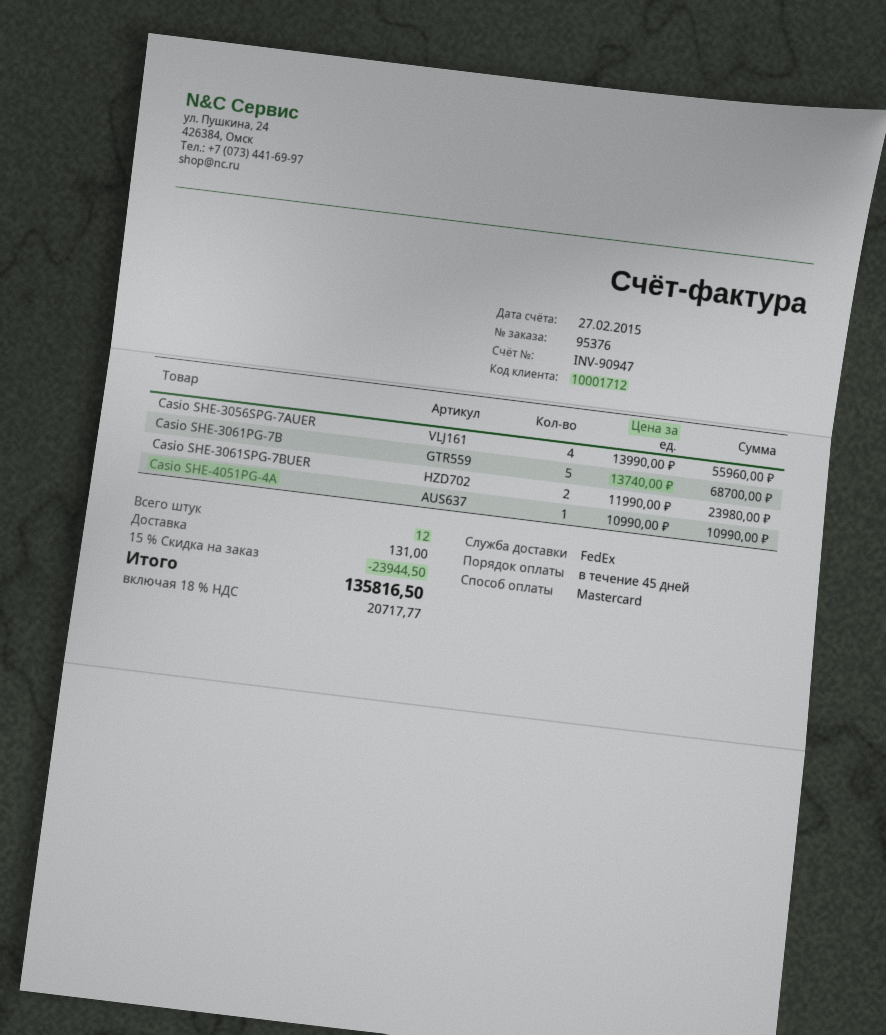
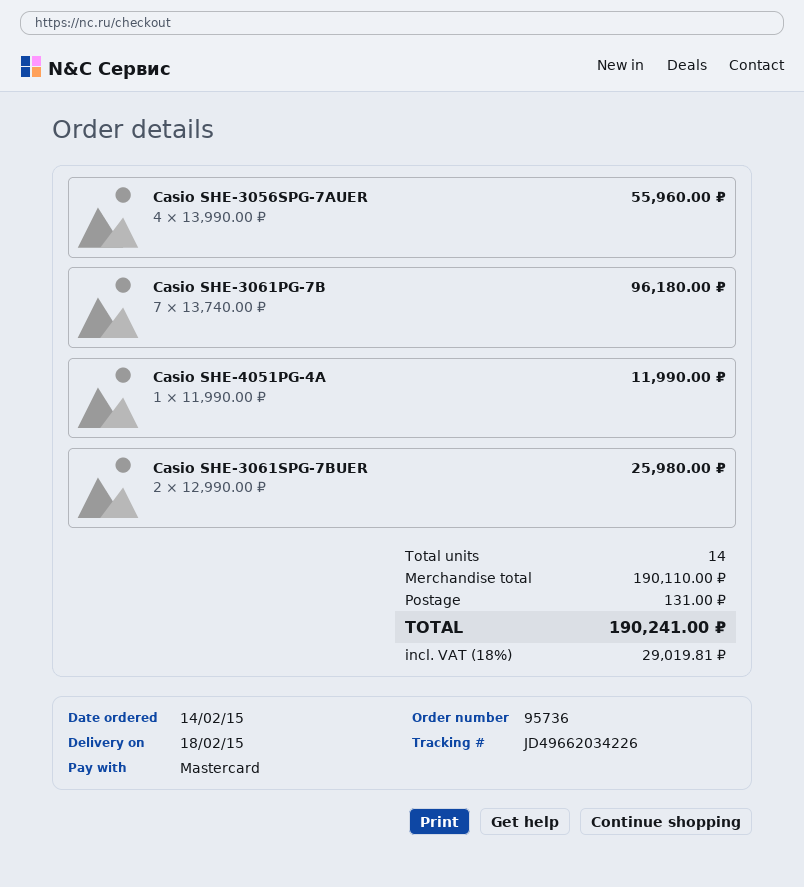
order number: 95376 -> 95736
Casio SHE-3061PG-7B: 5 x 13740.00 = 68700.00 -> 7 x 13740.00 = 96180.00
Casio SHE-3061SPG-7BUER: 2 x 11990.00 = 23980.00 -> 2 x 12990.00 = 25980.00
Casio SHE-4051PG-4A: 1 x 10990.00 = 10990.00 -> 1 x 11990.00 = 11990.00
total quantity: 12 -> 14
discount: 15% = 23944.50 -> none
tax: 18% = 20717.77 -> 18% = 29019.81
total: 135816.50 -> 190241.00

